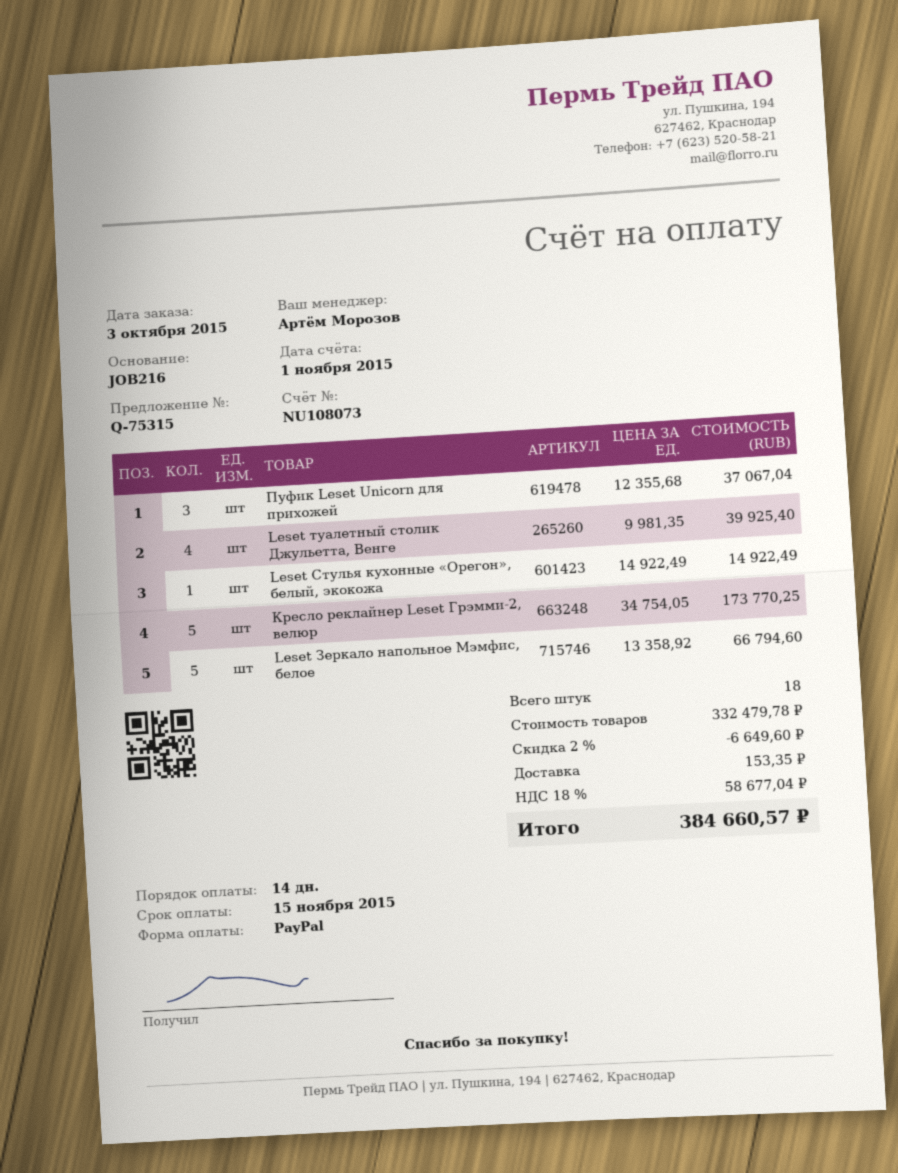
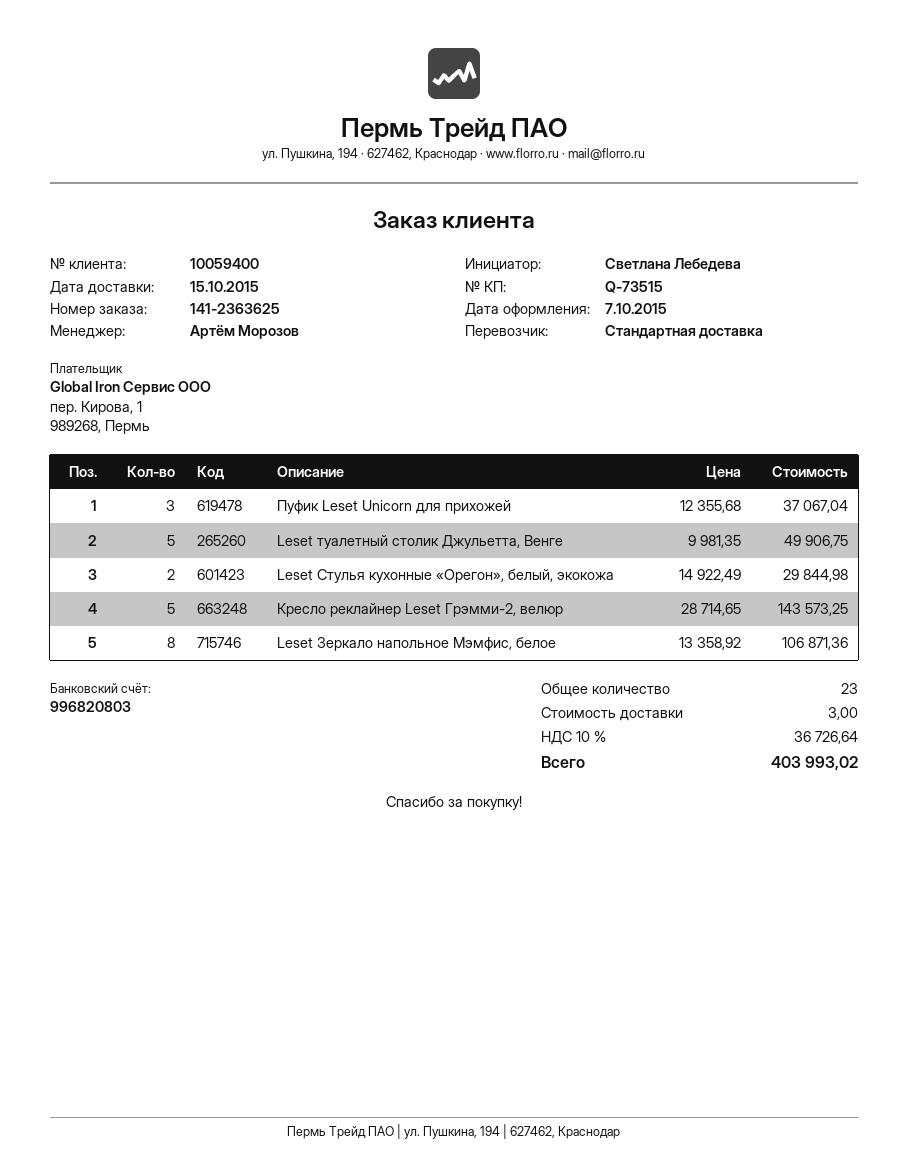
quote number: Q-75315 -> Q-73515
order date: 2015-10-03 -> 2015-10-07
Leset туалетный столик Джульетта, Венге: 4 x 9981.35 = 39925.40 -> 5 x 9981.35 = 49906.75
Leset Стулья кухонные «Орегон», белый, экокожа: 1 x 14922.49 = 14922.49 -> 2 x 14922.49 = 29844.98
Кресло реклайнер Leset Грэмми-2, велюр: 5 x 34754.05 = 173770.25 -> 5 x 28714.65 = 143573.25
Leset Зеркало напольное Мэмфис, белое: 5 x 13358.92 = 66794.60 -> 8 x 13358.92 = 106871.36
total quantity: 18 -> 23
discount: 2% = 6649.60 -> none
shipping: 153.35 -> 3.00
tax: 18% = 58677.04 -> 10% = 36726.64
total: 384660.57 -> 403993.02

